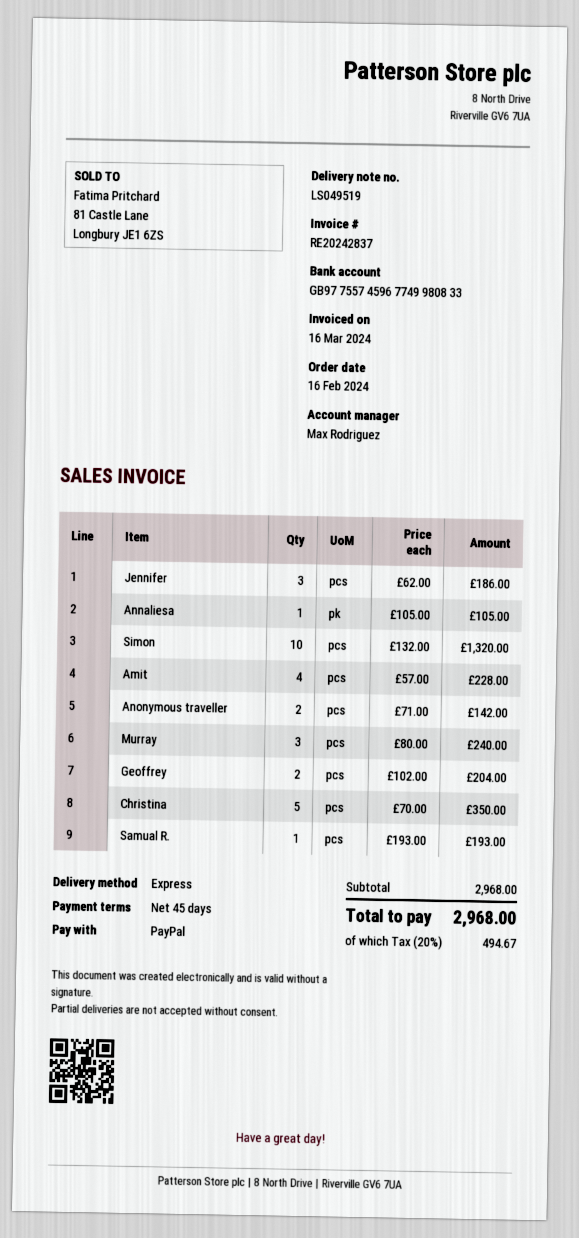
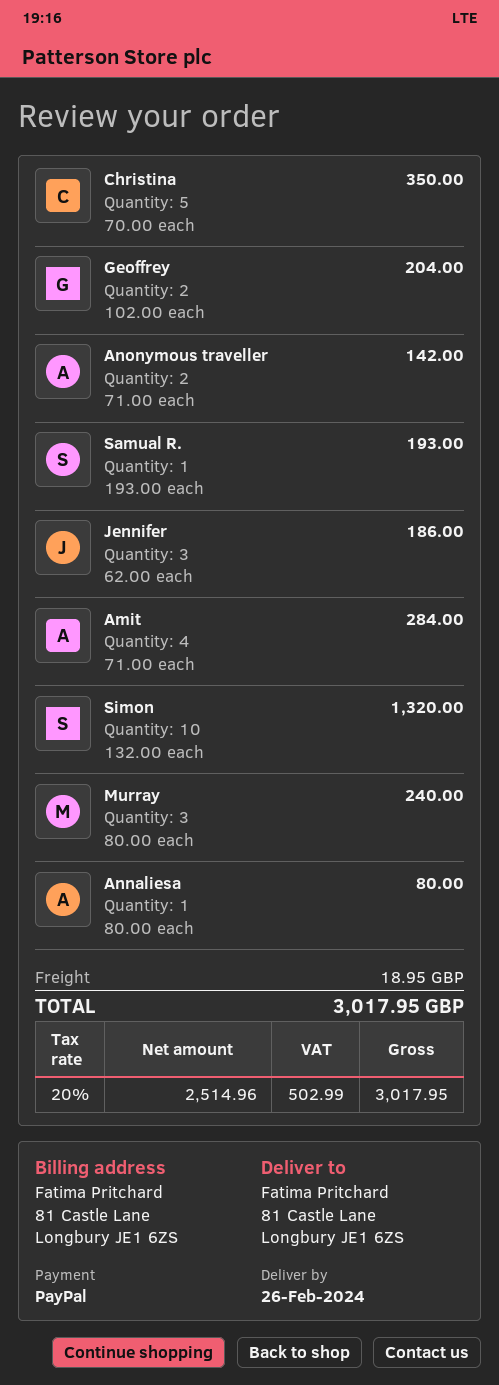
Annaliesa: 1 x 105.00 = 105.00 -> 1 x 80.00 = 80.00
Amit: 4 x 57.00 = 228.00 -> 4 x 71.00 = 284.00
shipping: none -> 18.95
tax: 20% = 494.67 -> 20% = 502.99
total: 2968.00 -> 3017.95

